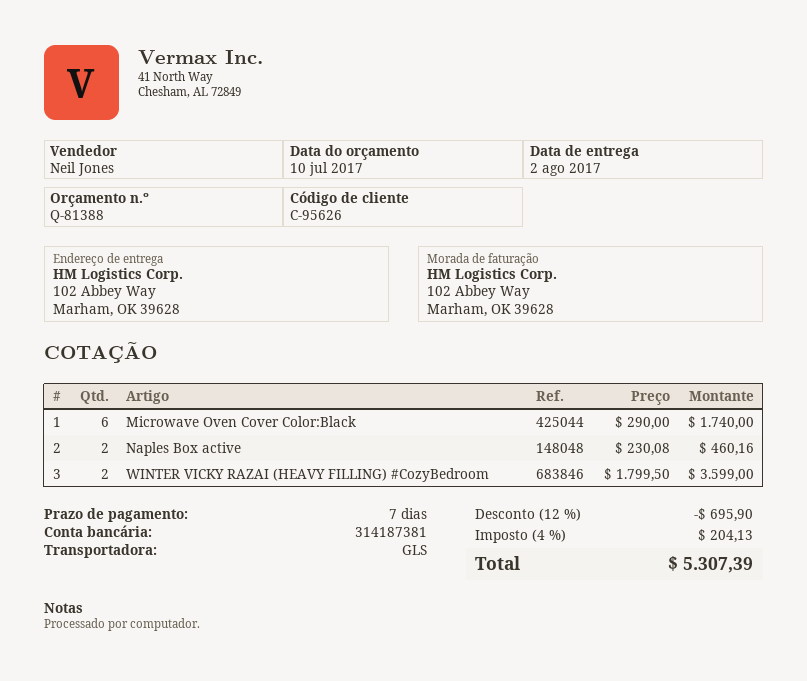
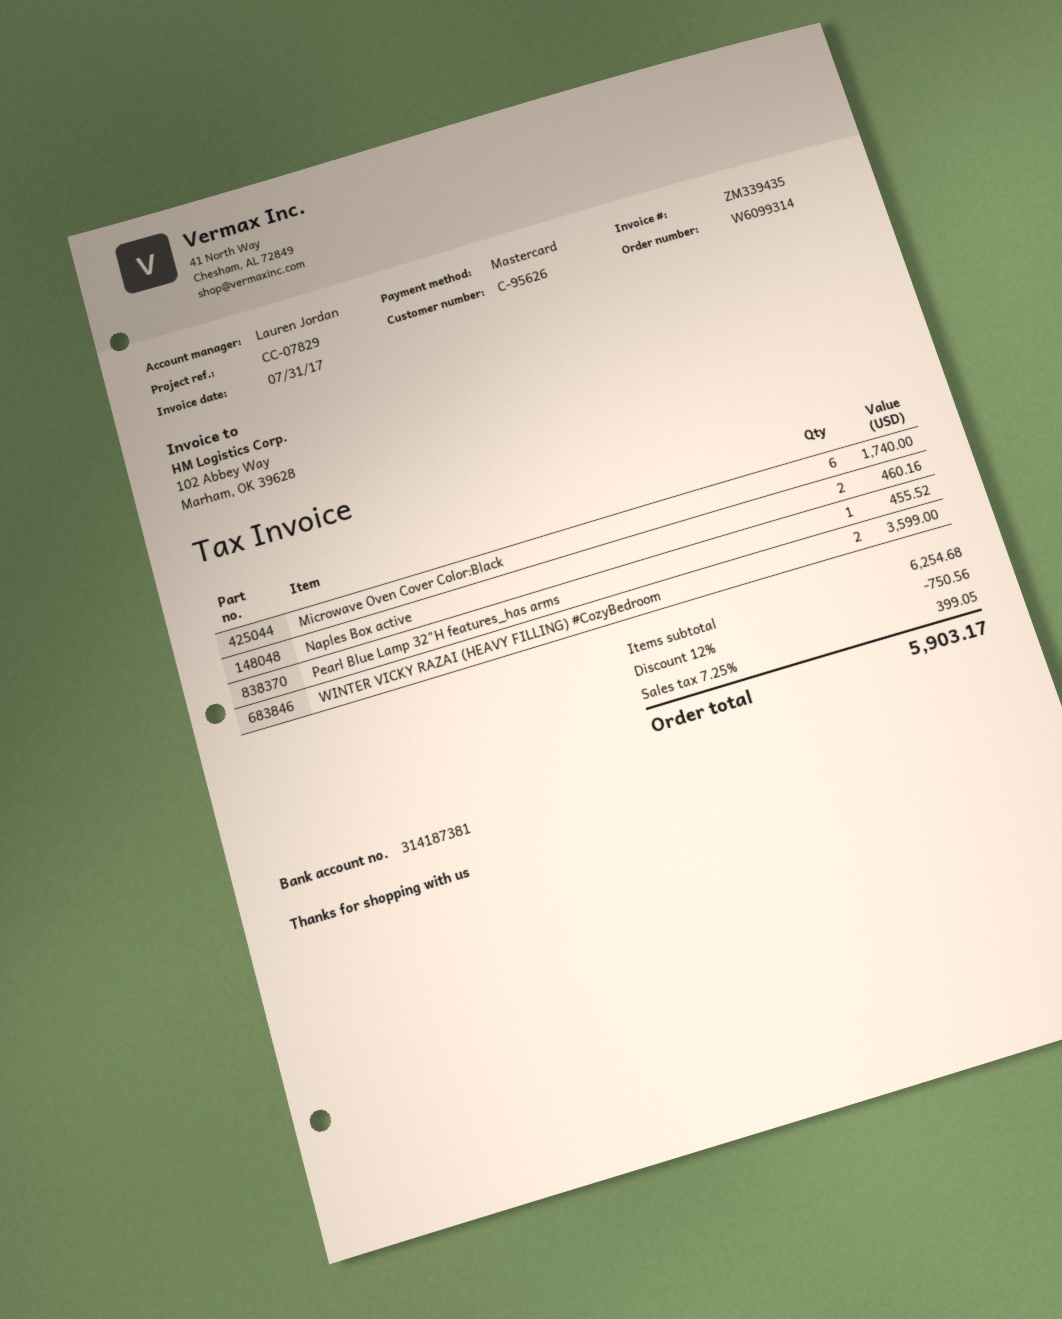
sales rep: Neil Jones -> Lauren Jordan
Pearl Blue Lamp 32"H features_has arms: none -> 1 for 455.52
discount: 12% = 695.90 -> 12% = 750.56
tax: 4% = 204.13 -> 7.25% = 399.05
total: 5307.39 -> 5903.17

